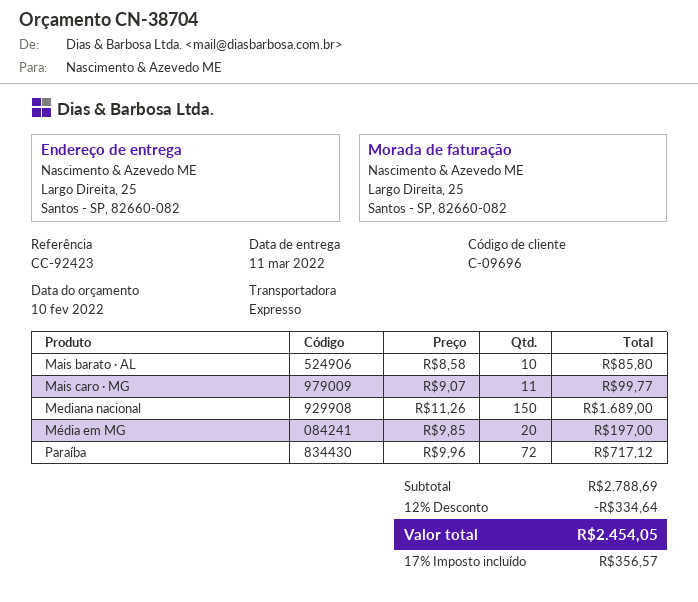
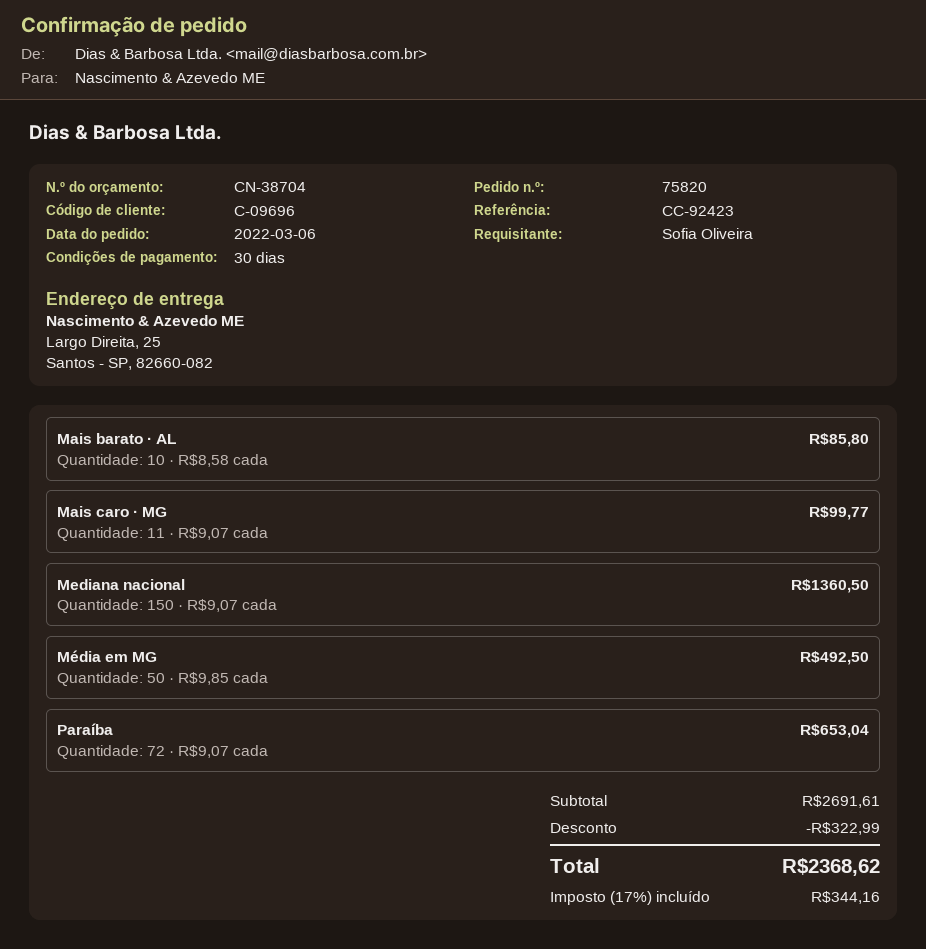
Mediana nacional: 150 x 11.26 = 1689.00 -> 150 x 9.07 = 1360.50
Média em MG: 20 x 9.85 = 197.00 -> 50 x 9.85 = 492.50
Paraíba: 72 x 9.96 = 717.12 -> 72 x 9.07 = 653.04
subtotal: 2788.69 -> 2691.61
discount: 334.64 -> 322.99
tax: 17% = 356.57 -> 17% = 344.16
total: 2454.05 -> 2368.62

